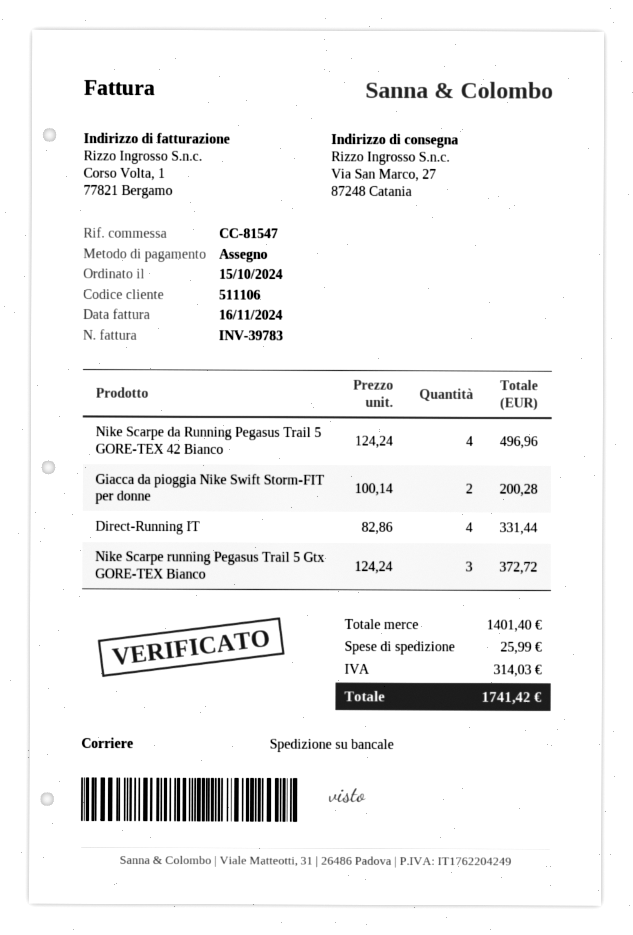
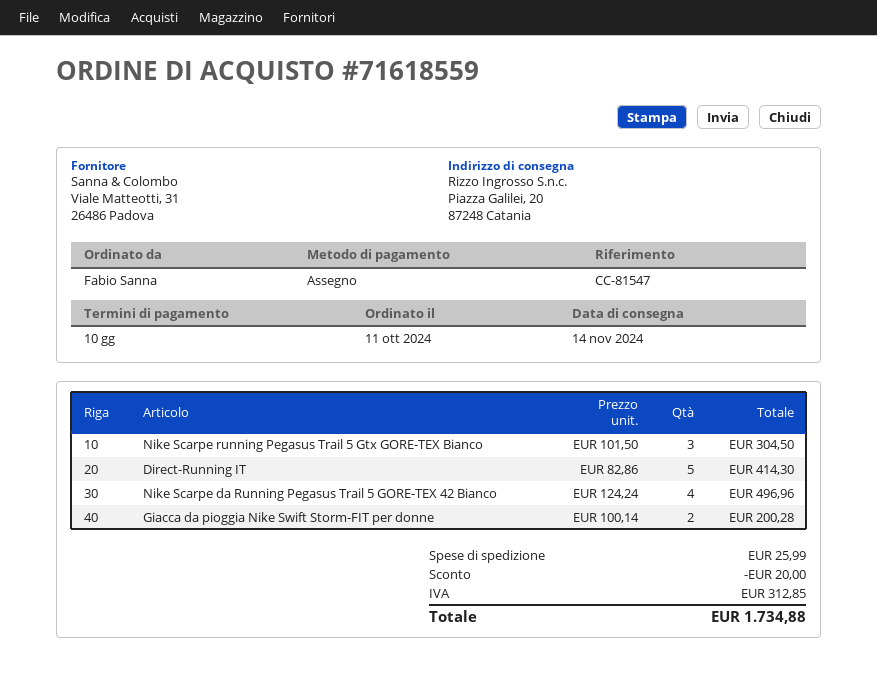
order date: 2024-10-15 -> 2024-10-11
ship to: Via San Marco, 27, 87248 Catania -> Piazza Galilei, 20, 87248 Catania
Direct-Running IT: 4 x 82.86 = 331.44 -> 5 x 82.86 = 414.30
Nike Scarpe running Pegasus Trail 5 Gtx GORE-TEX Bianco: 3 x 124.24 = 372.72 -> 3 x 101.50 = 304.50
discount: none -> 20.00
tax: 314.03 -> 312.85
total: 1741.42 -> 1734.88

